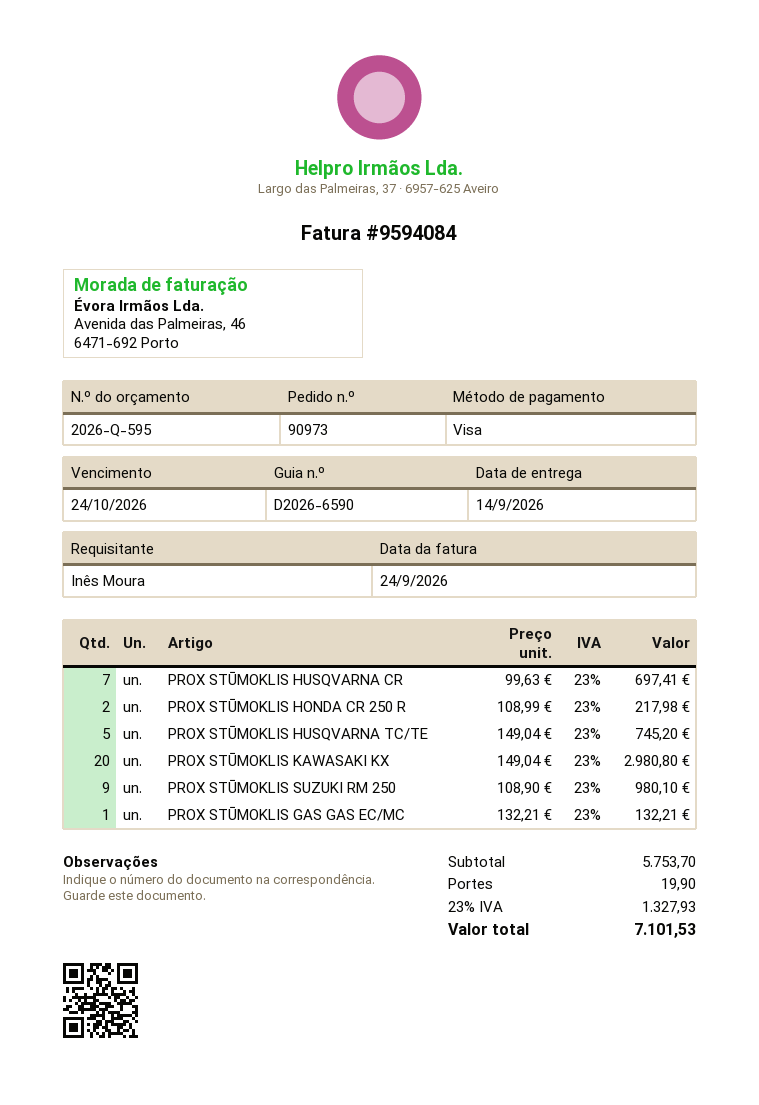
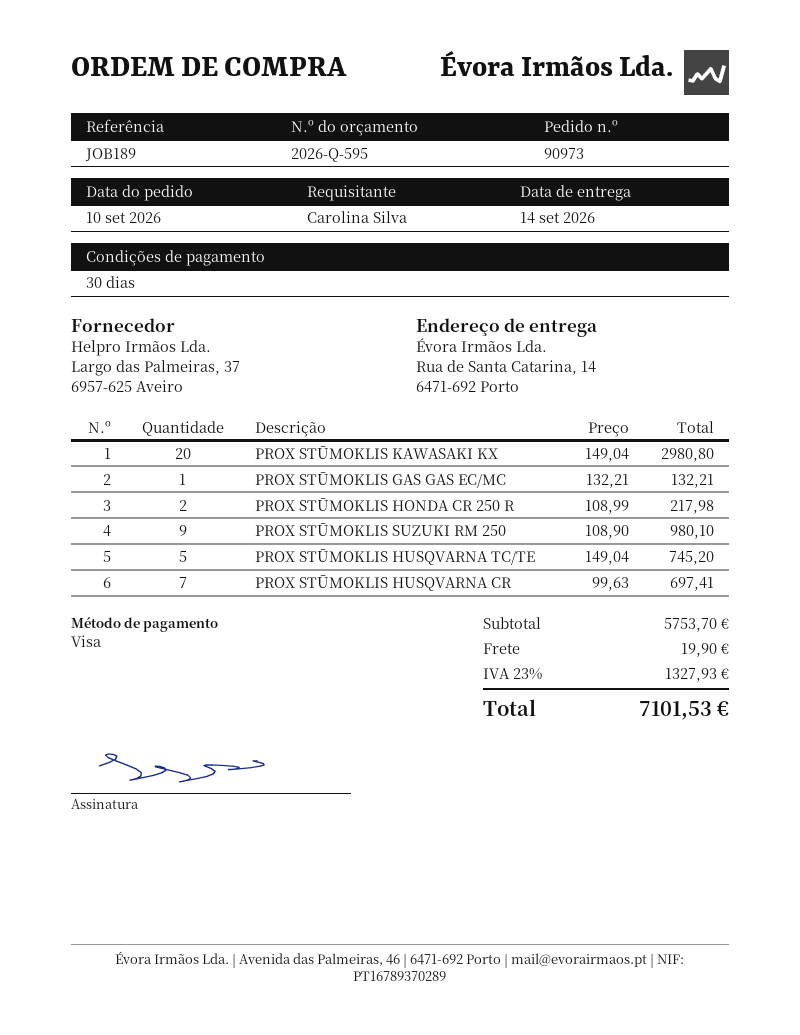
ordered by: Inês Moura -> Carolina Silva

